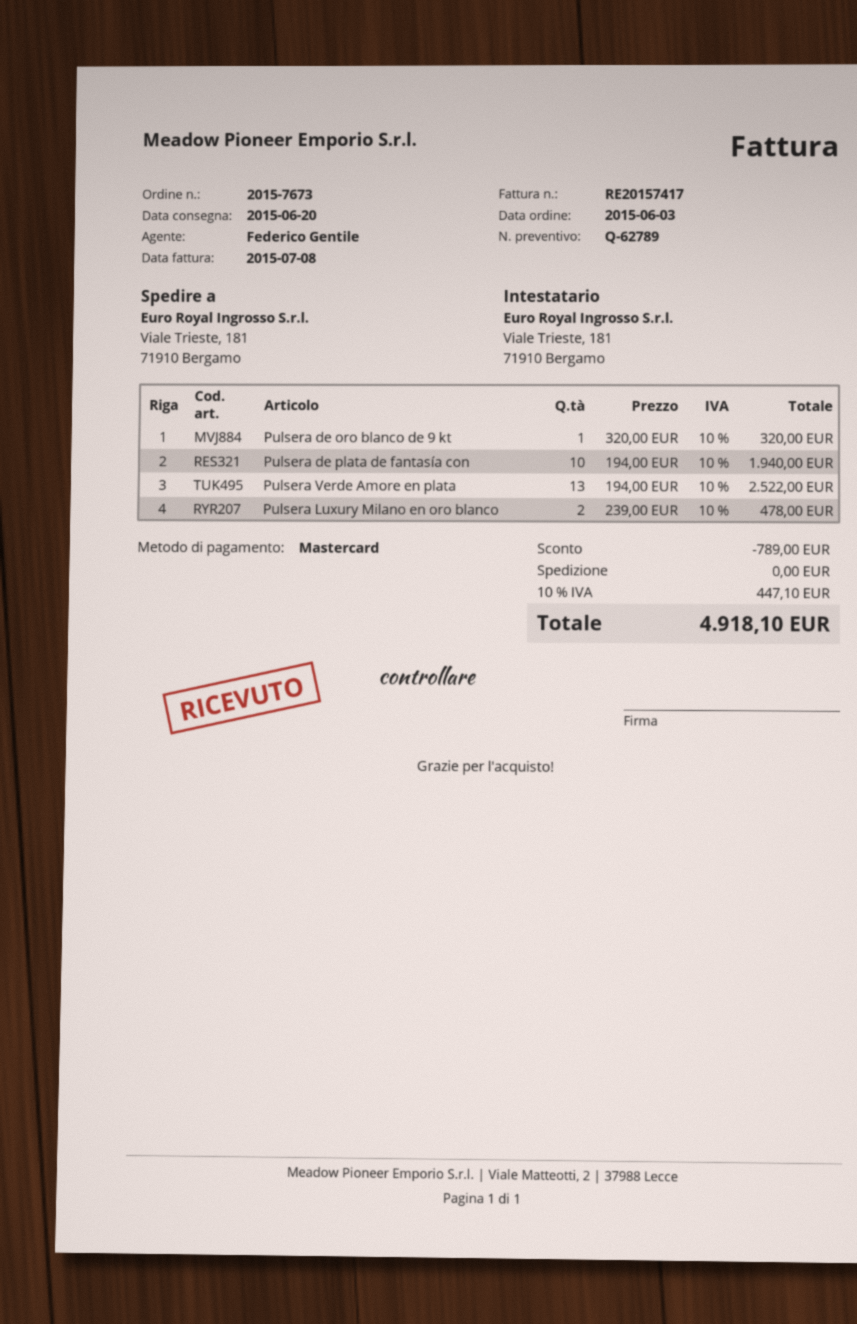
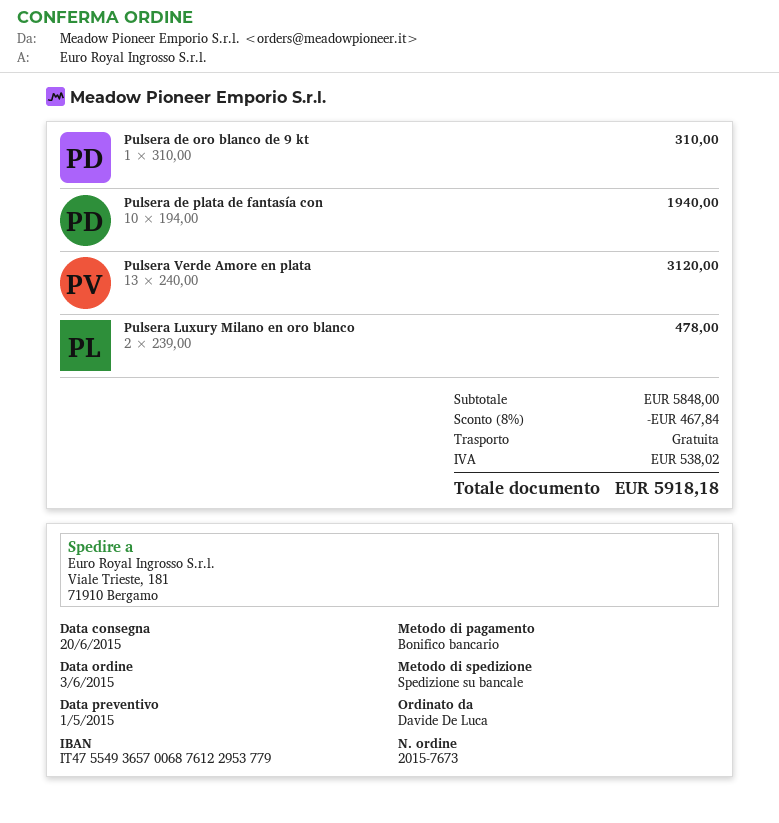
payment method: Mastercard -> bank transfer
Pulsera de oro blanco de 9 kt: 1 x 320.00 = 320.00 -> 1 x 310.00 = 310.00
Pulsera Verde Amore en plata: 13 x 194.00 = 2522.00 -> 13 x 240.00 = 3120.00
discount: 789.00 -> 467.84
tax: 447.10 -> 538.02
total: 4918.10 -> 5918.18

